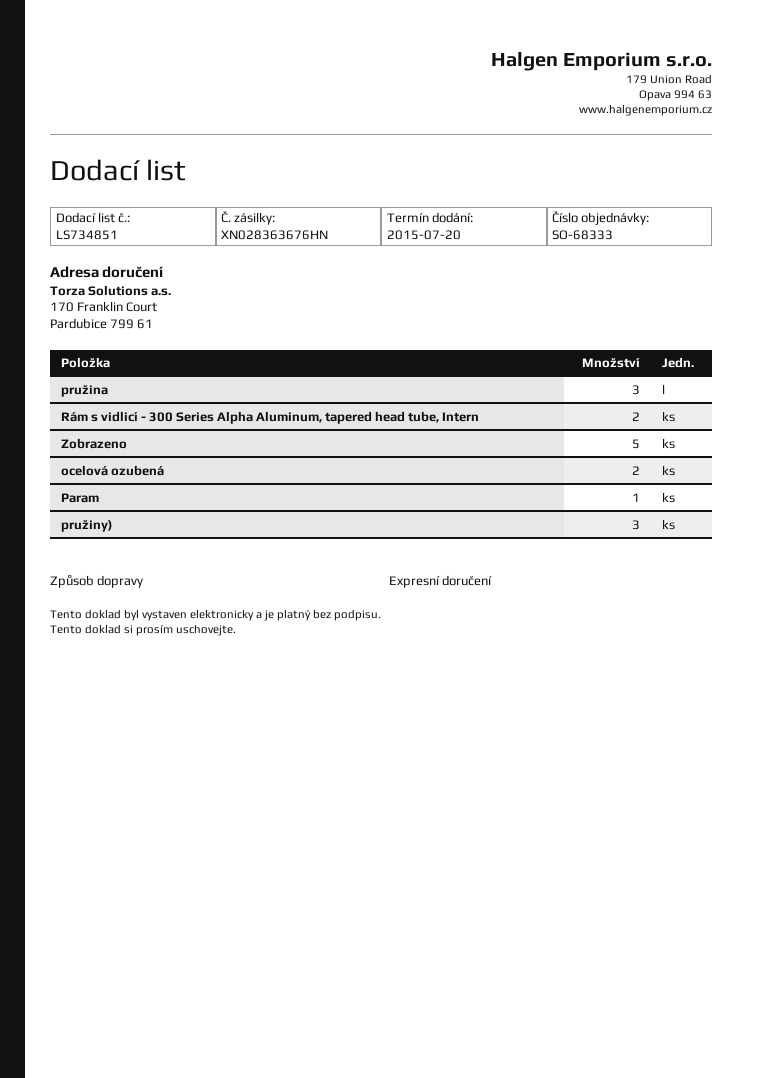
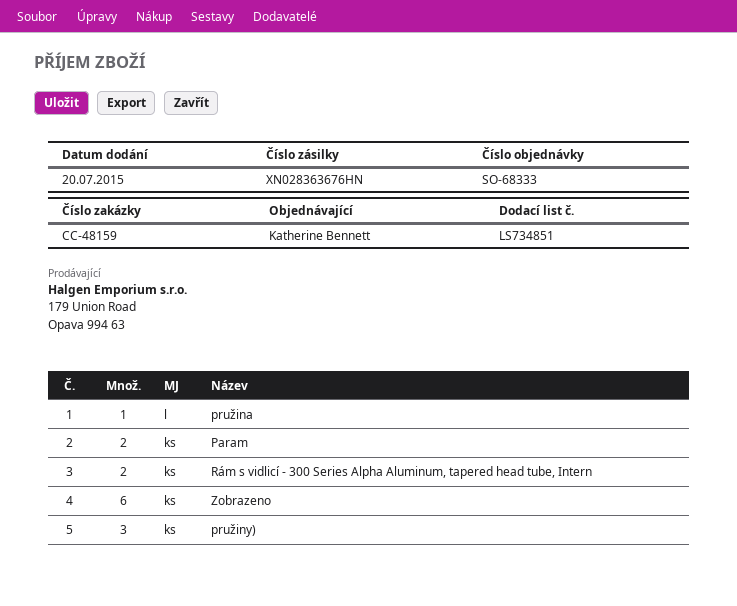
pružina: 3 -> 1
Zobrazeno: 5 -> 6
ocelová ozubená: 2 -> none
Param: 1 -> 2

